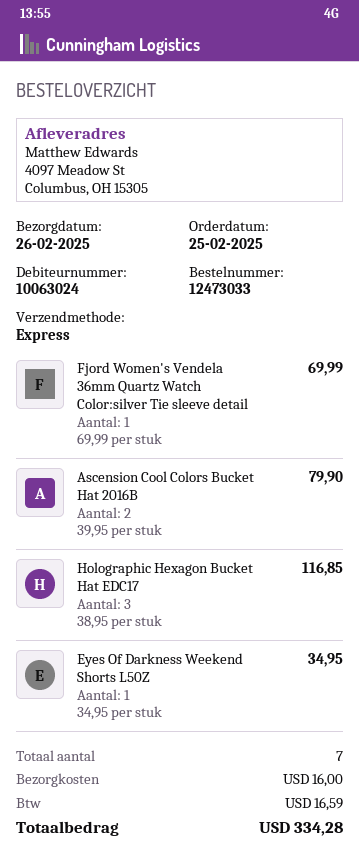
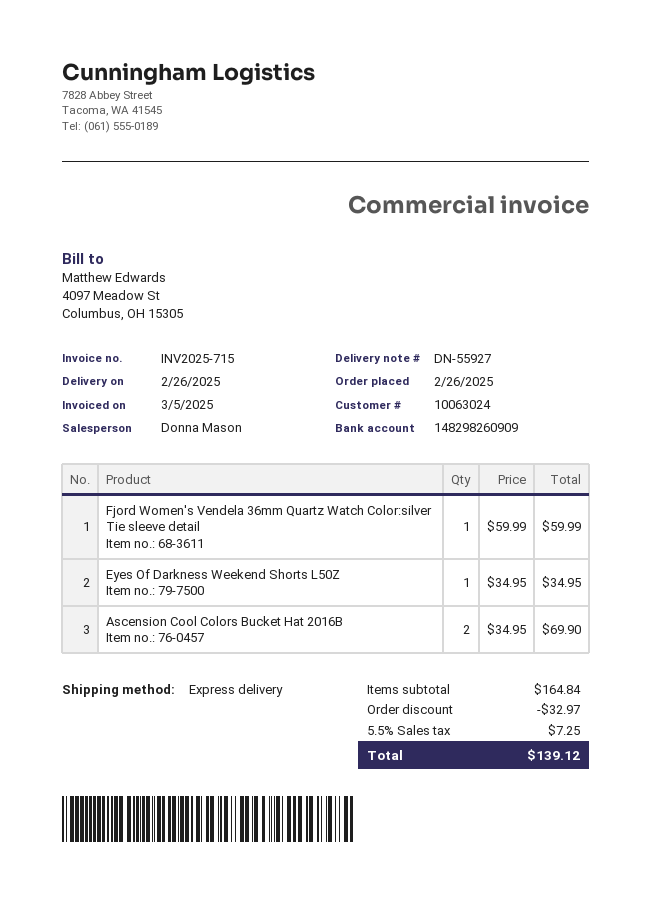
order date: 2025-02-25 -> 2025-02-26
Fjord Women's Vendela 36mm Quartz Watch Color:silver Tie sleeve detail: 1 x 69.99 = 69.99 -> 1 x 59.99 = 59.99
Ascension Cool Colors Bucket Hat 2016B: 2 x 39.95 = 79.90 -> 2 x 34.95 = 69.90
Holographic Hexagon Bucket Hat EDC17: 3 x 38.95 = 116.85 -> none
discount: none -> 32.97
shipping: 16.00 -> none
tax: 16.59 -> 7.25
total: 334.28 -> 139.12

